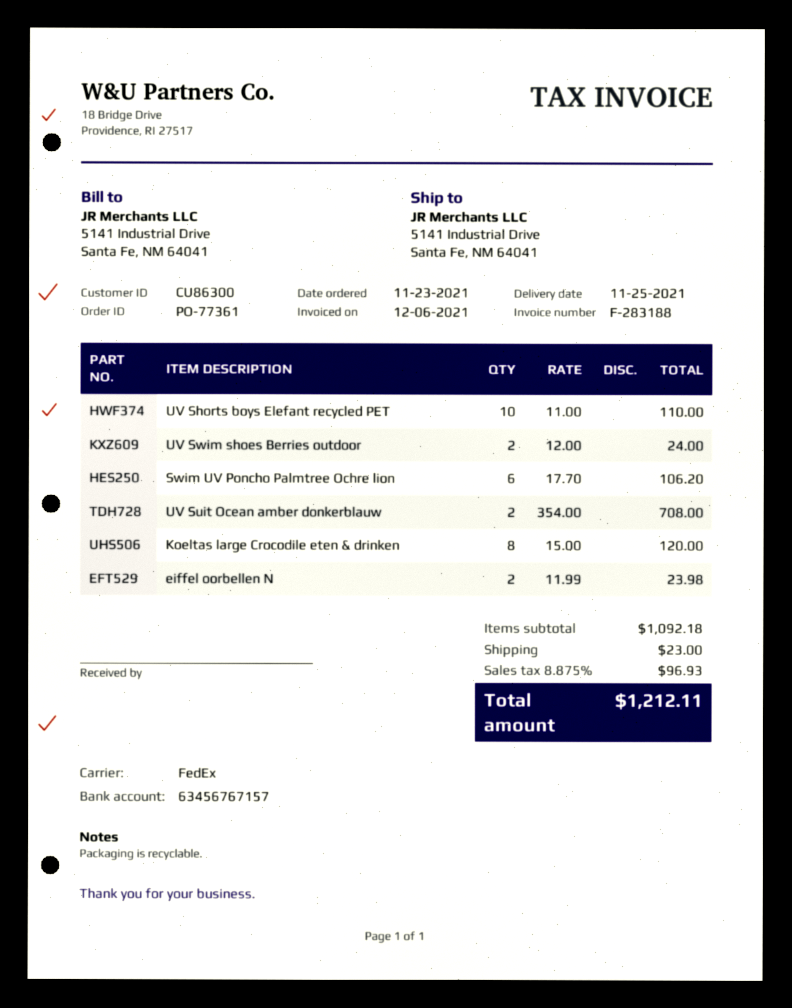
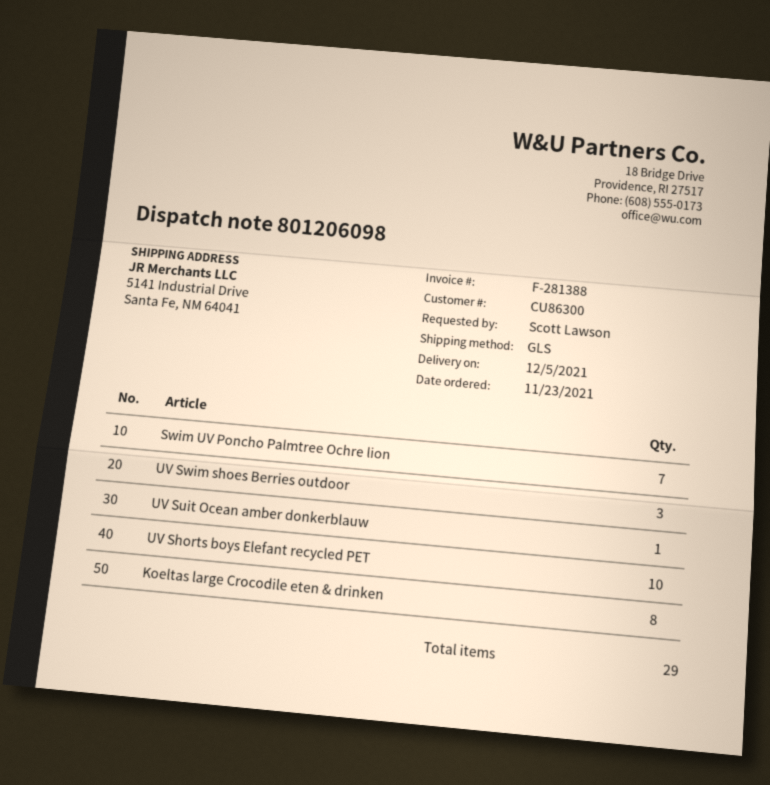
delivery date: 2021-11-25 -> 2021-12-05
invoice number: F-283188 -> F-281388
shipping method: FedEx -> GLS
UV Swim shoes Berries outdoor: 2 -> 3
Swim UV Poncho Palmtree Ochre lion: 6 -> 7
UV Suit Ocean amber donkerblauw: 2 -> 1
eiffel oorbellen N: 2 -> none

